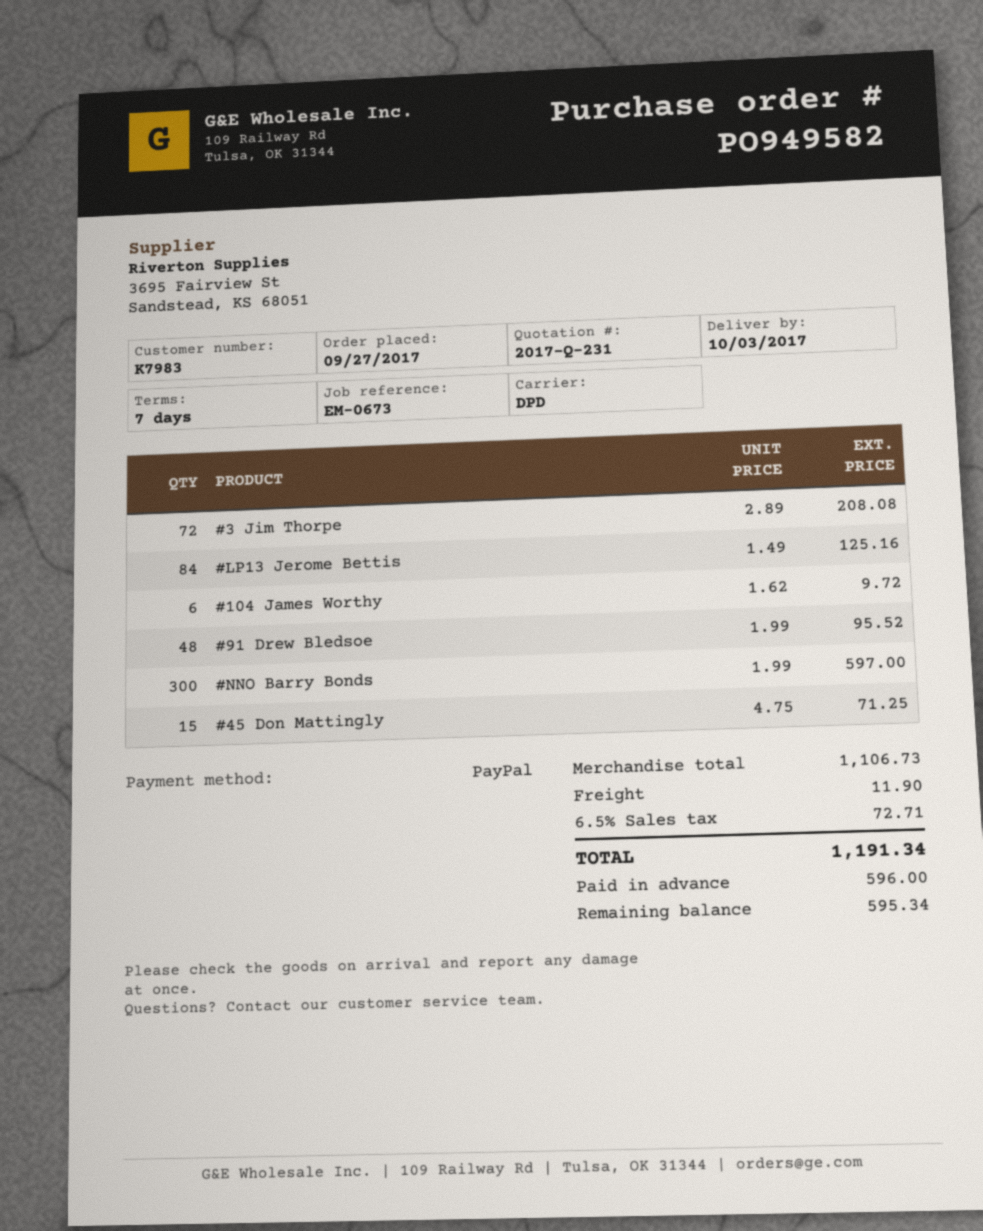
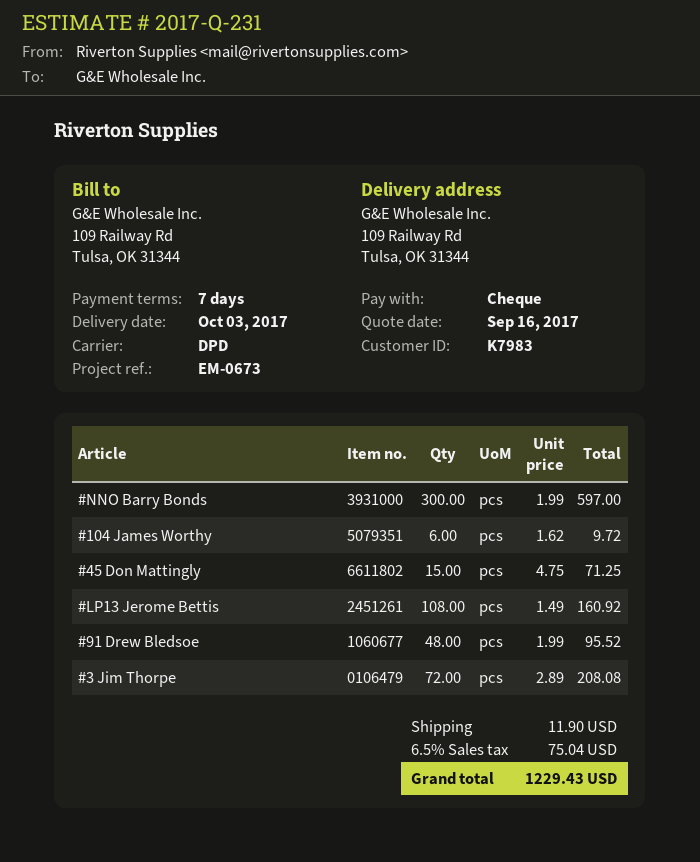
payment method: PayPal -> cheque
#LP13 Jerome Bettis: 84 x 1.49 = 125.16 -> 108 x 1.49 = 160.92
tax: 6.5% = 72.71 -> 6.5% = 75.04
total: 1191.34 -> 1229.43

